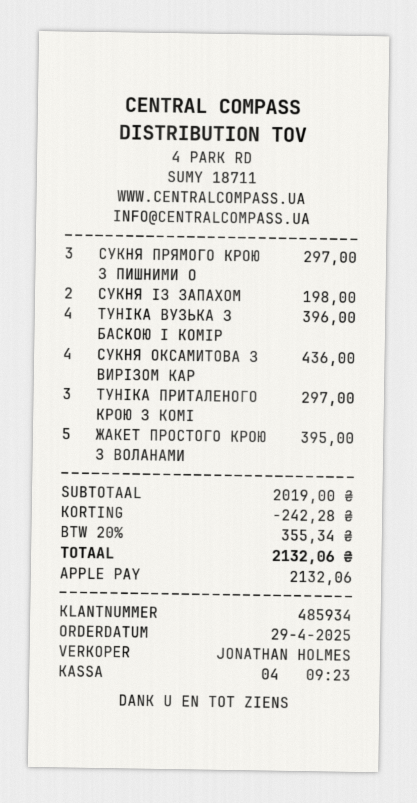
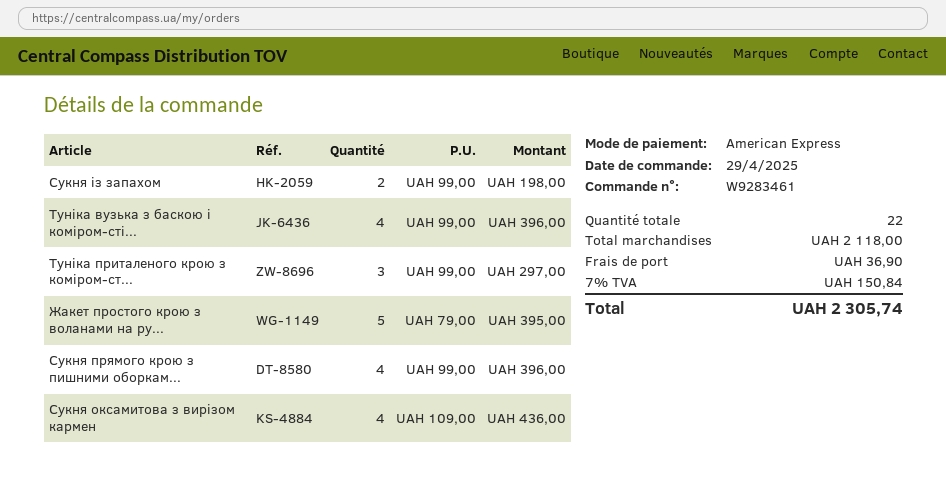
payment method: Apple Pay -> American Express
СУКНЯ ПРЯМОГО КРОЮ З ПИШНИМИ О: 3 for 297.00 -> 4 for 396.00
subtotal: 2019.00 -> 2118.00
discount: 242.28 -> none
shipping: none -> 36.90
tax: 20% = 355.34 -> 7% = 150.84
total: 2132.06 -> 2305.74

